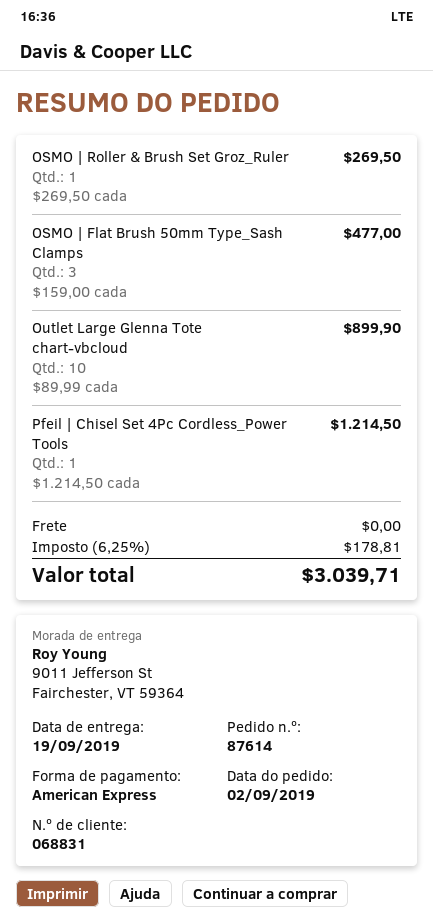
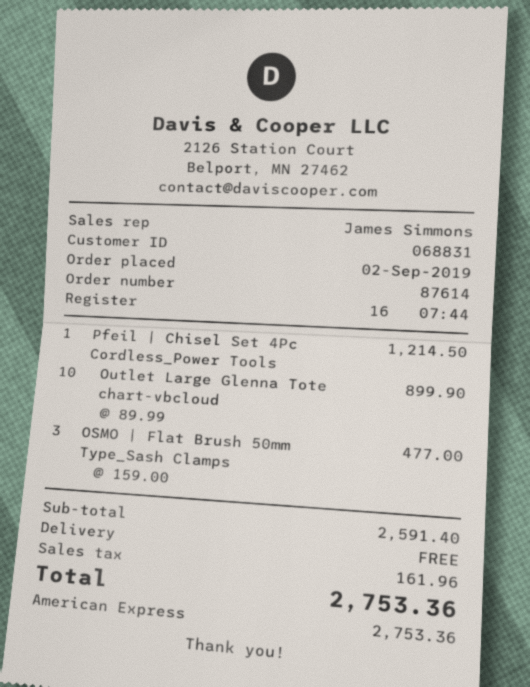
OSMO | Roller & Brush Set Groz_Ruler: 1 x 269.50 = 269.50 -> none
tax: 178.81 -> 161.96
total: 3039.71 -> 2753.36

